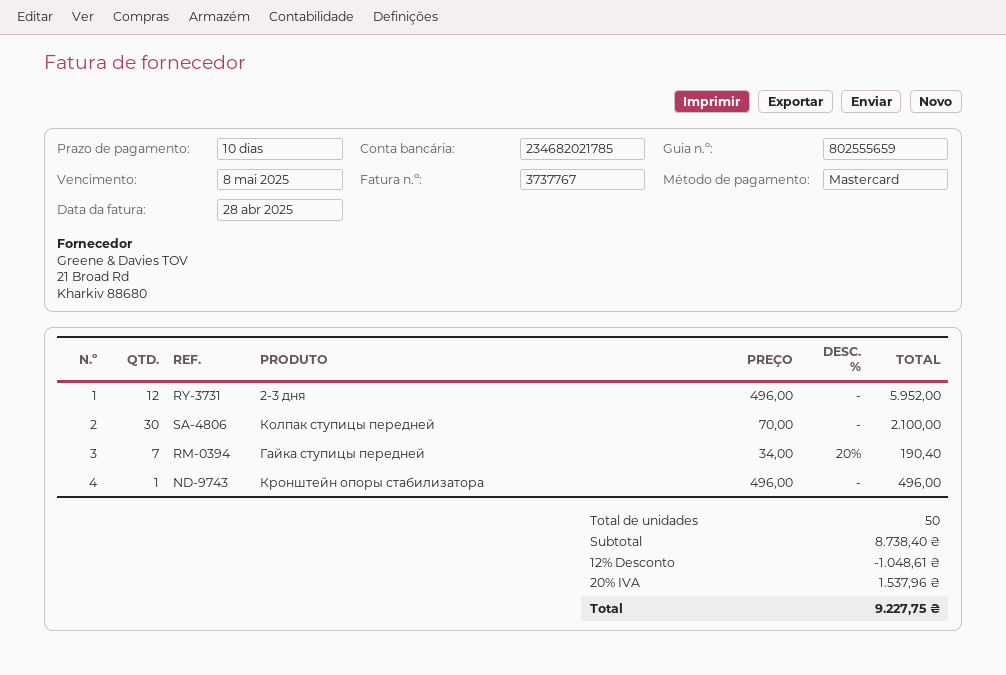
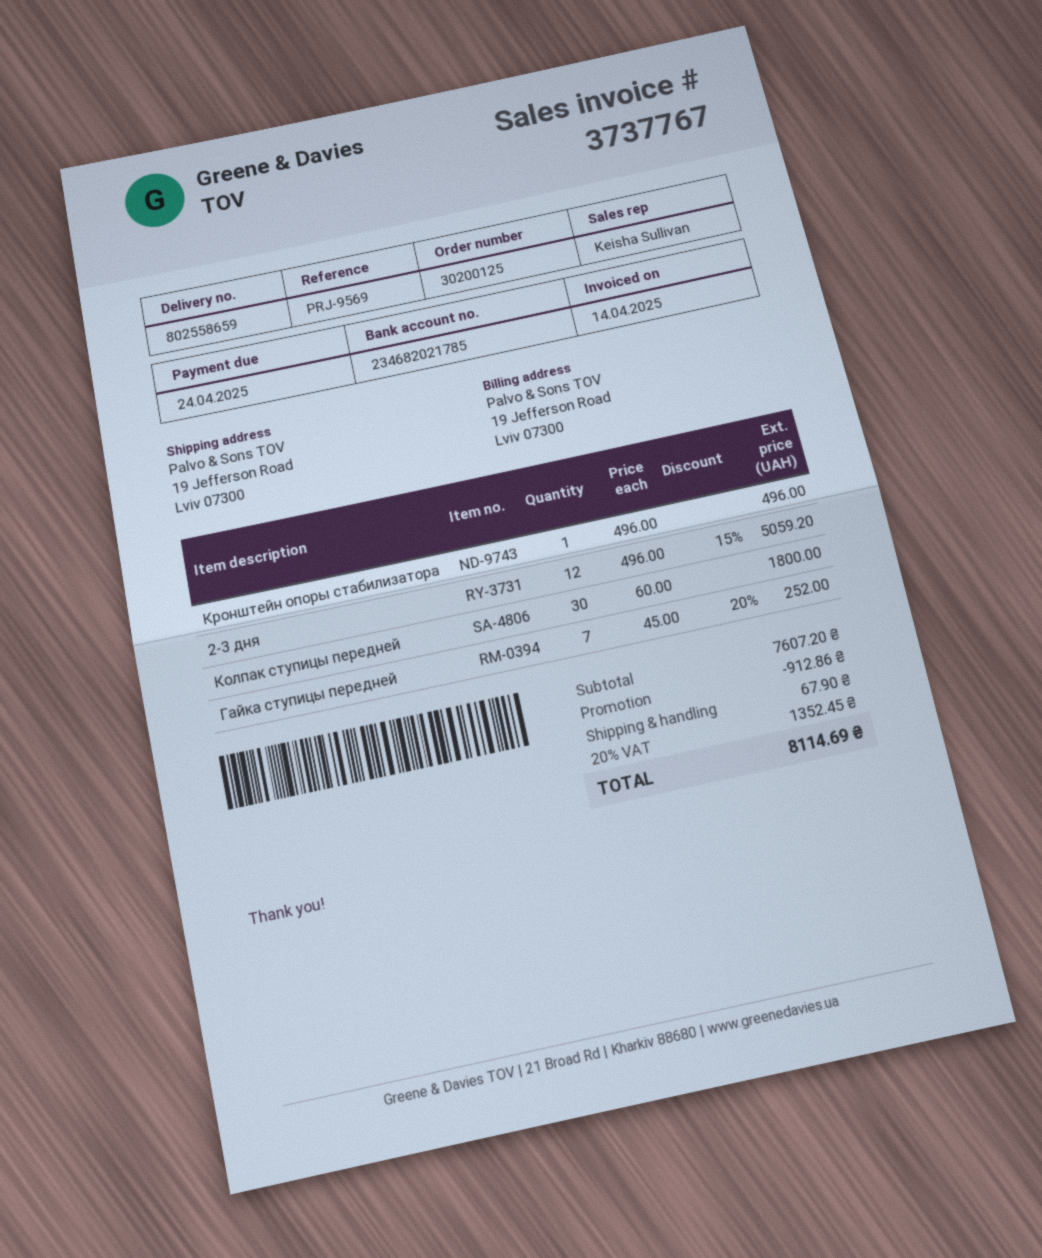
delivery note number: 802555659 -> 802558659
invoice date: 2025-04-28 -> 2025-04-14
due date: 2025-05-08 -> 2025-04-24
2-3 дня: 12 x 496.00 = 5952.00 -> 12 x 496.00 - 15% = 5059.20
Колпак ступицы передней: 30 x 70.00 = 2100.00 -> 30 x 60.00 = 1800.00
Гайка ступицы передней: 7 x 34.00 - 20% = 190.40 -> 7 x 45.00 - 20% = 252.00
subtotal: 8738.40 -> 7607.20
discount: 1048.61 -> 912.86
shipping: none -> 67.90
tax: 20% = 1537.96 -> 20% = 1352.45
total: 9227.75 -> 8114.69

